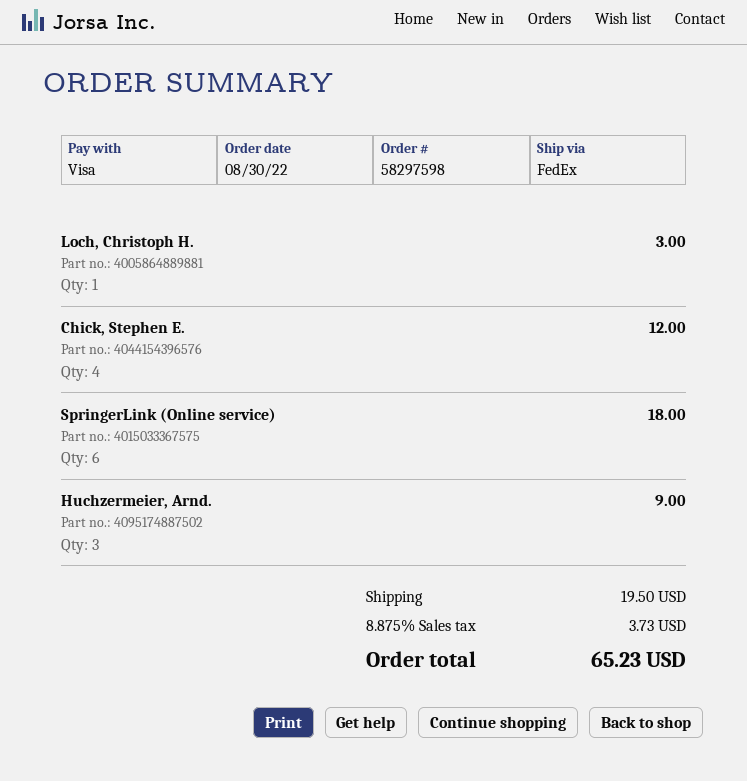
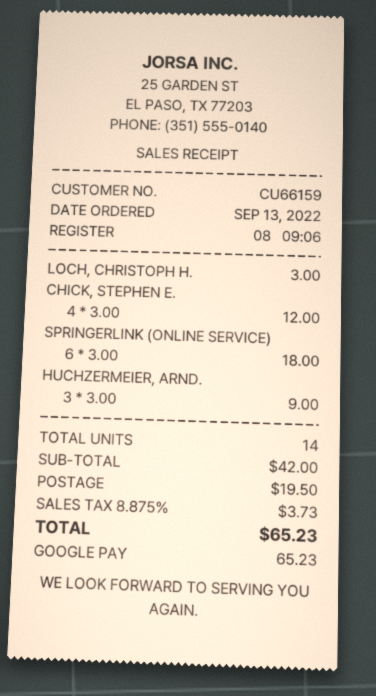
order date: 2022-08-30 -> 2022-09-13
payment method: Visa -> Google Pay

